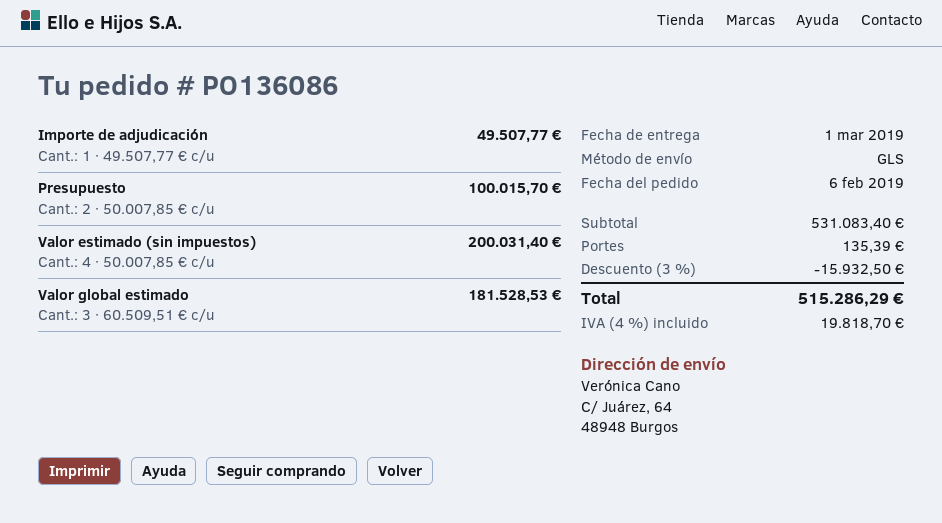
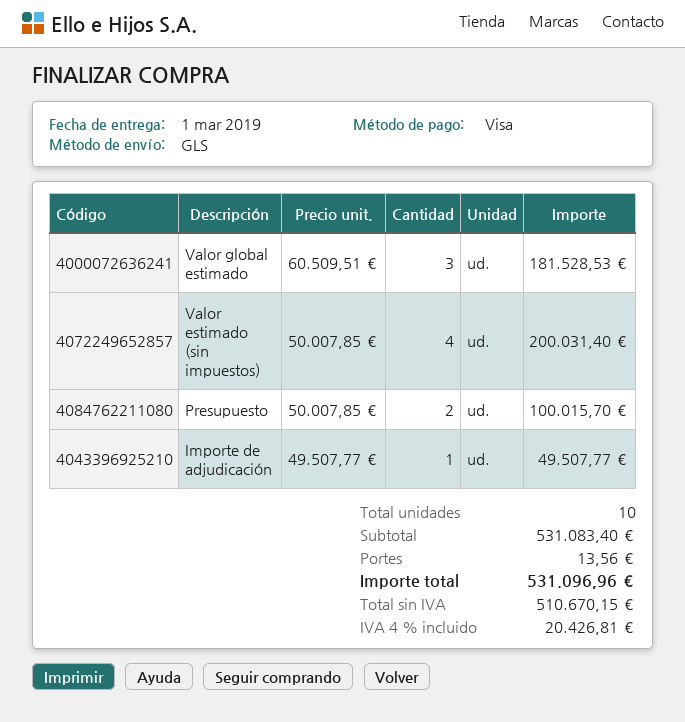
discount: 3% = 15932.50 -> none
shipping: 135.39 -> 13.56
tax: 4% = 19818.70 -> 4% = 20426.81
total: 515286.29 -> 531096.96

